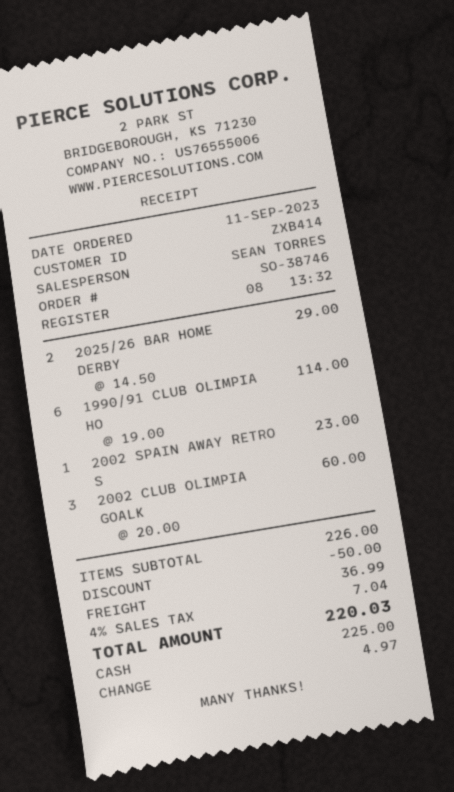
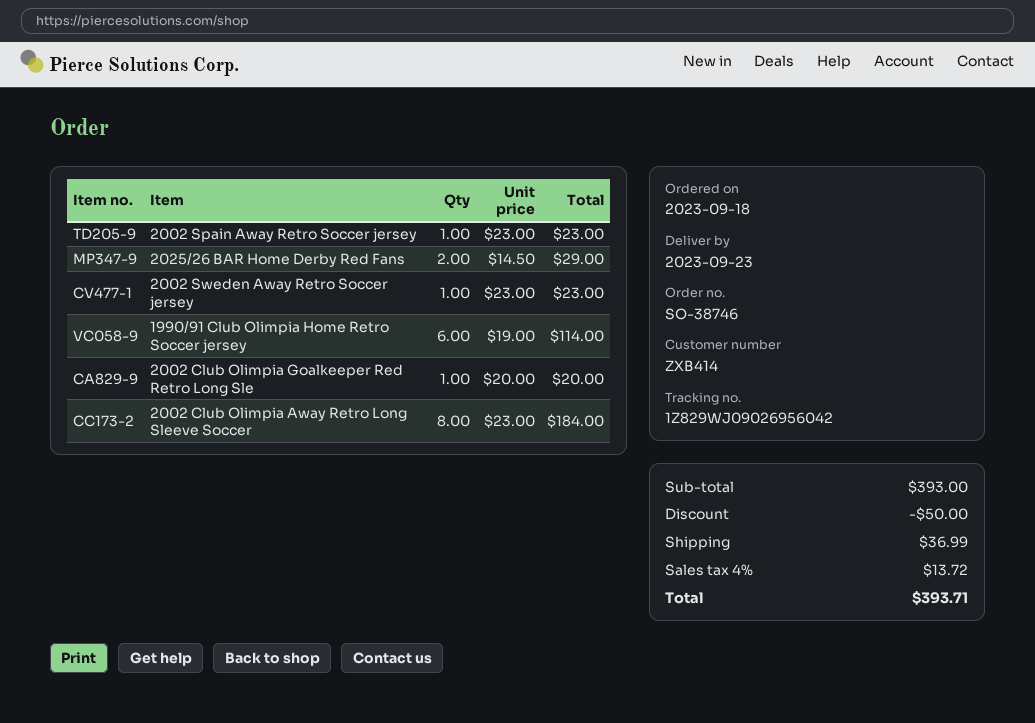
order date: 2023-09-11 -> 2023-09-18
2002 CLUB OLIMPIA GOALK: 3 x 20.00 = 60.00 -> 1 x 20.00 = 20.00
2002 Sweden Away Retro Soccer jersey: none -> 1 x 23.00 = 23.00
2002 Club Olimpia Away Retro Long Sleeve Soccer: none -> 8 x 23.00 = 184.00
subtotal: 226.00 -> 393.00
tax: 4% = 7.04 -> 4% = 13.72
total: 220.03 -> 393.71

